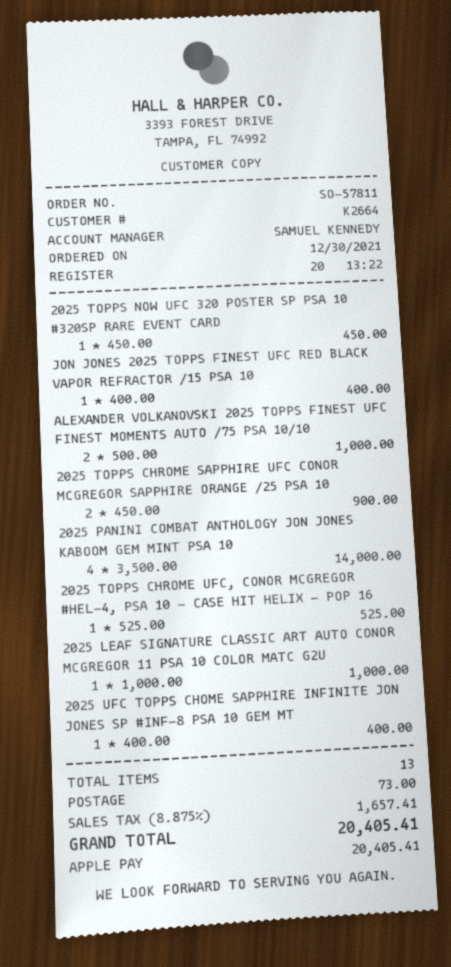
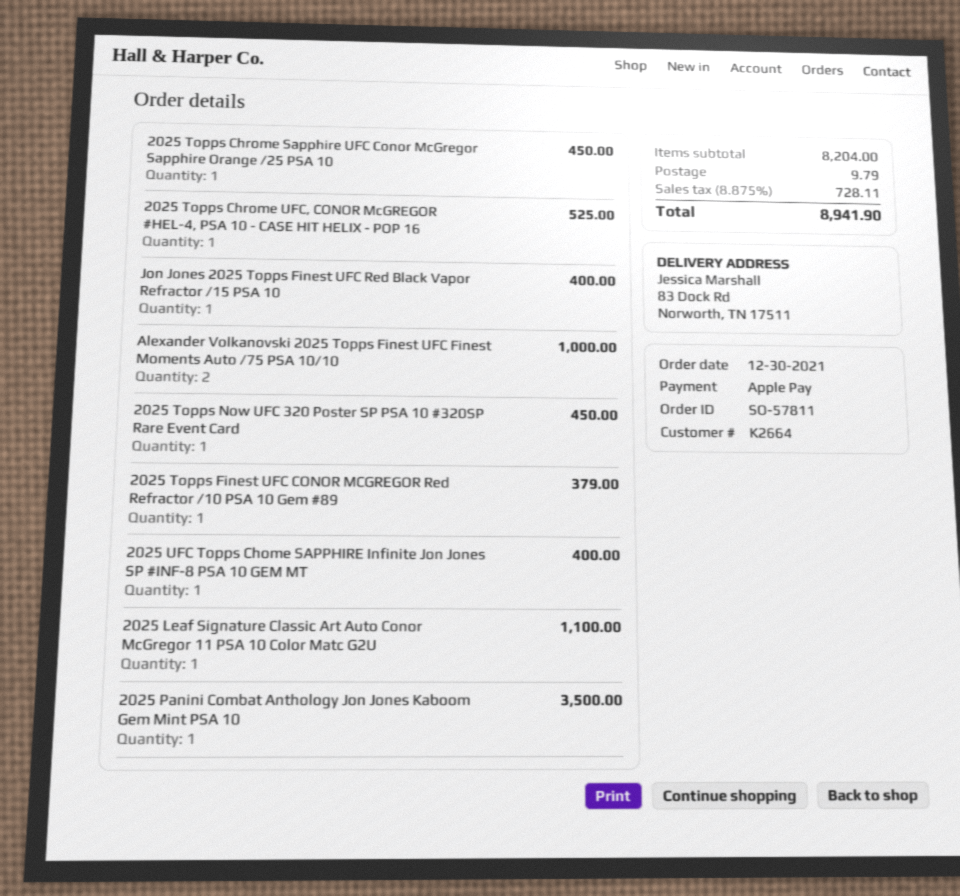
2025 TOPPS CHROME SAPPHIRE UFC CONOR MCGREGOR SAPPHIRE ORANGE /25 PSA 10: 2 for 900.00 -> 1 for 450.00
2025 PANINI COMBAT ANTHOLOGY JON JONES KABOOM GEM MINT PSA 10: 4 for 14000.00 -> 1 for 3500.00
2025 LEAF SIGNATURE CLASSIC ART AUTO CONOR MCGREGOR 11 PSA 10 COLOR MATC G2U: 1 for 1000.00 -> 1 for 1100.00
2025 Topps Finest UFC CONOR MCGREGOR Red Refractor /10 PSA 10 Gem #89: none -> 1 for 379.00
shipping: 73.00 -> 9.79
tax: 8.875% = 1657.41 -> 8.875% = 728.11
total: 20405.41 -> 8941.90

